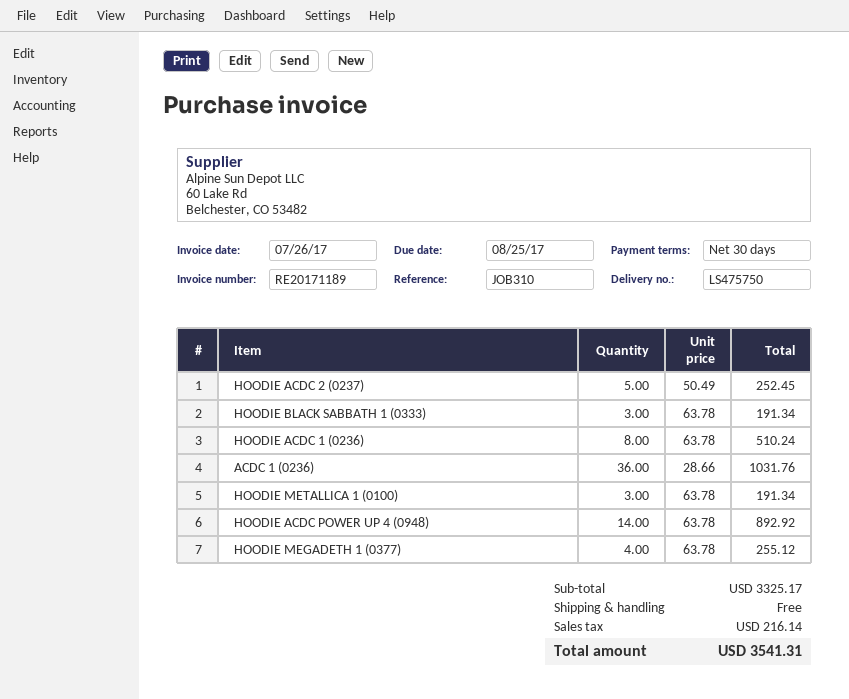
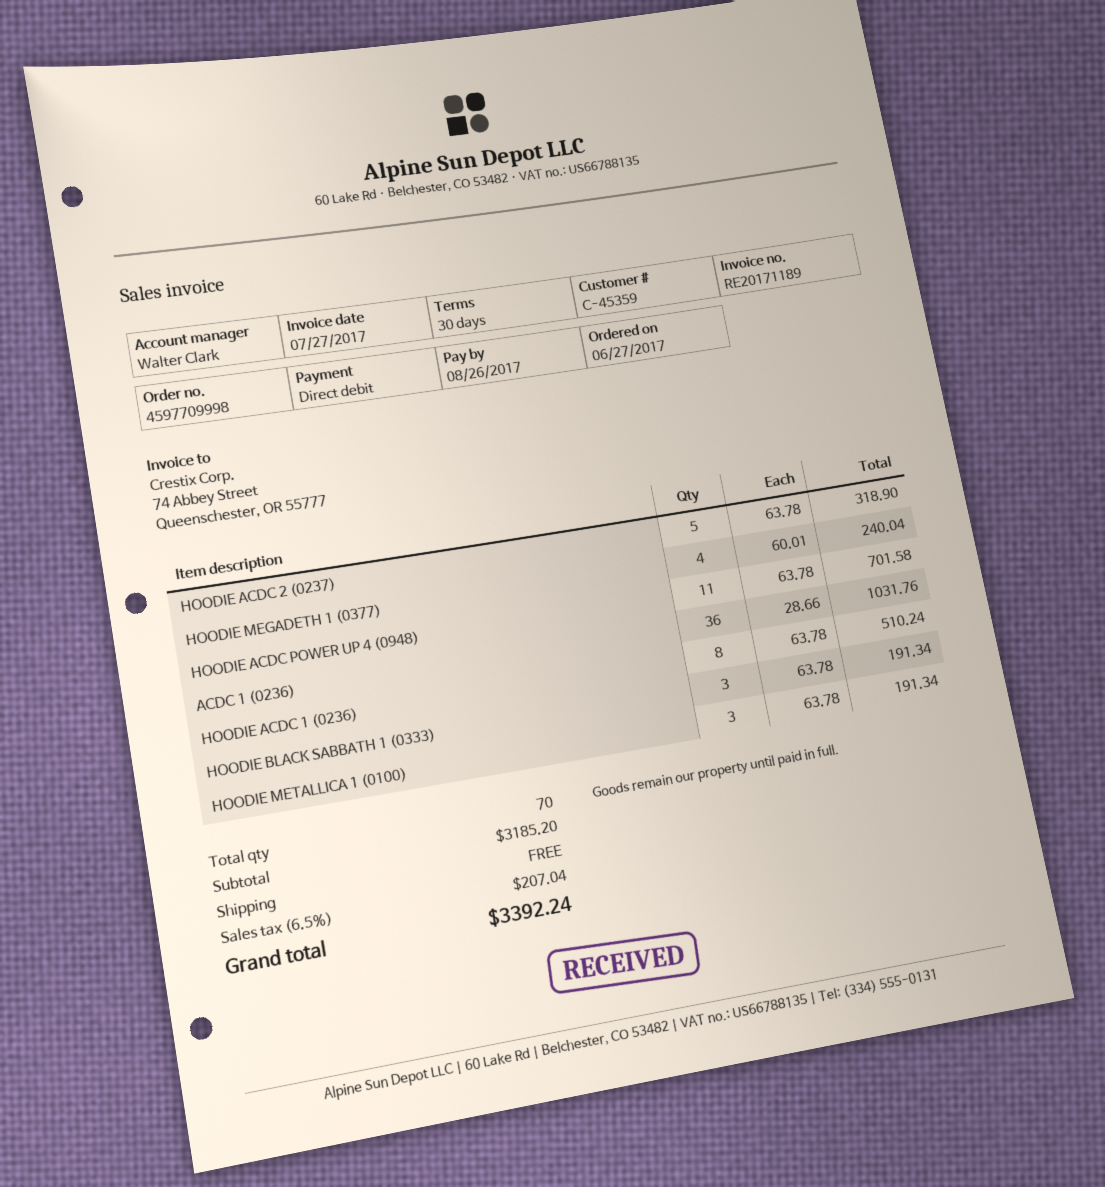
invoice date: 2017-07-26 -> 2017-07-27
due date: 2017-08-25 -> 2017-08-26
HOODIE ACDC 2 (0237): 5 x 50.49 = 252.45 -> 5 x 63.78 = 318.90
HOODIE ACDC POWER UP 4 (0948): 14 x 63.78 = 892.92 -> 11 x 63.78 = 701.58
HOODIE MEGADETH 1 (0377): 4 x 63.78 = 255.12 -> 4 x 60.01 = 240.04
subtotal: 3325.17 -> 3185.20
tax: 216.14 -> 207.04
total: 3541.31 -> 3392.24

